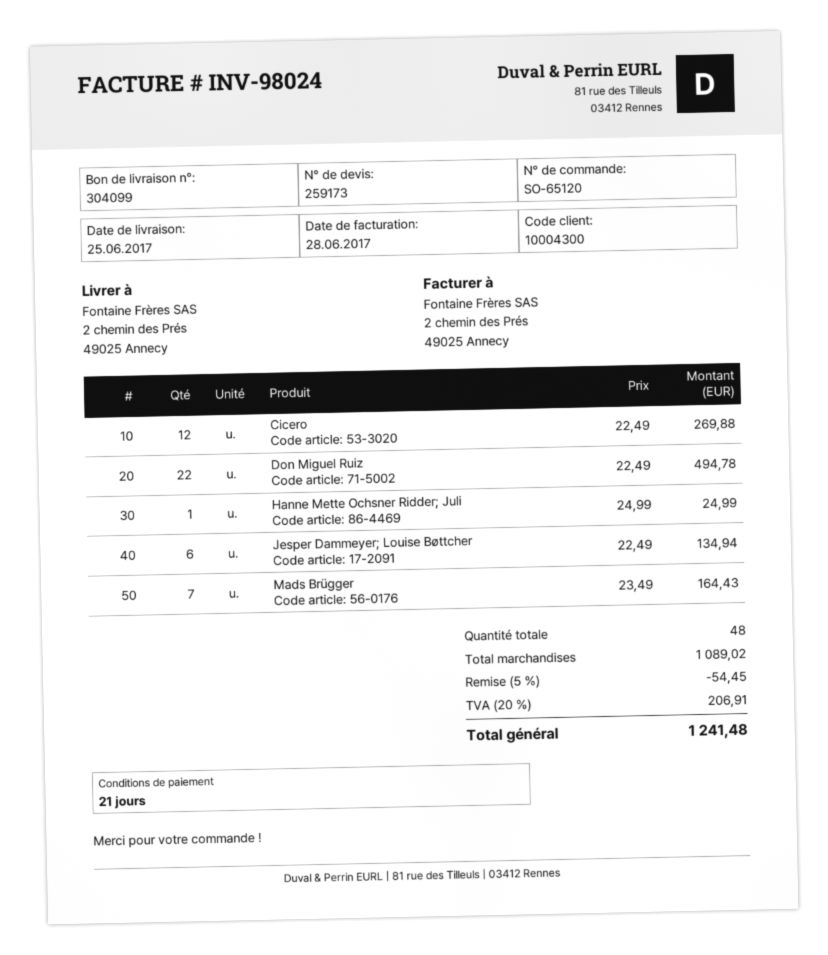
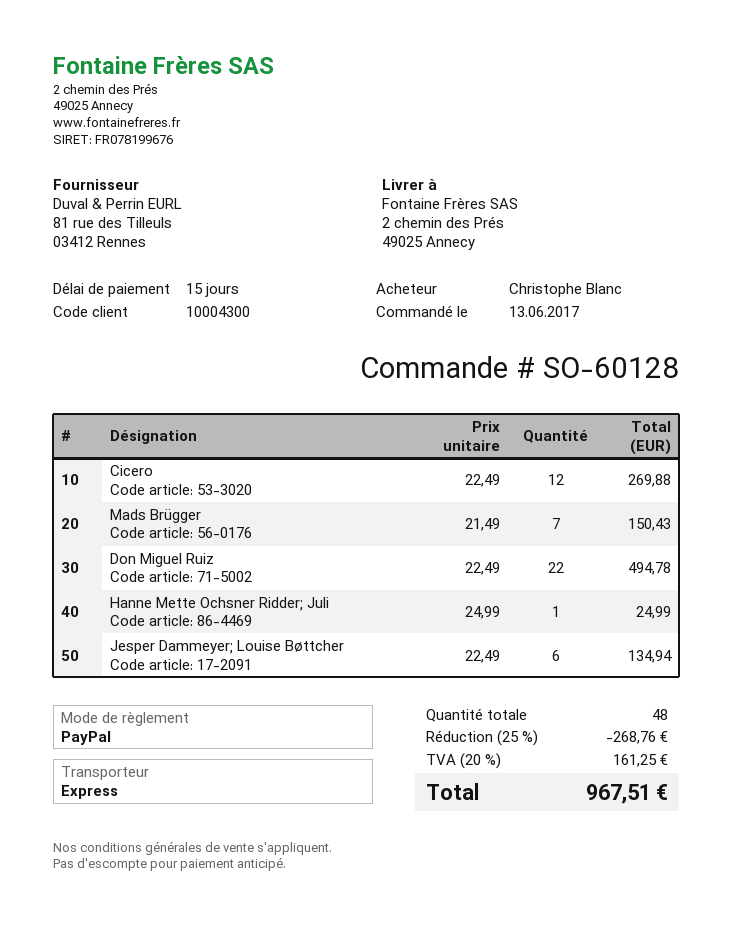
order number: SO-65120 -> SO-60128
payment terms: 21 days -> 15 days
Mads Brügger: 7 x 23.49 = 164.43 -> 7 x 21.49 = 150.43
discount: 5% = 54.45 -> 25% = 268.76
tax: 20% = 206.91 -> 20% = 161.25
total: 1241.48 -> 967.51

